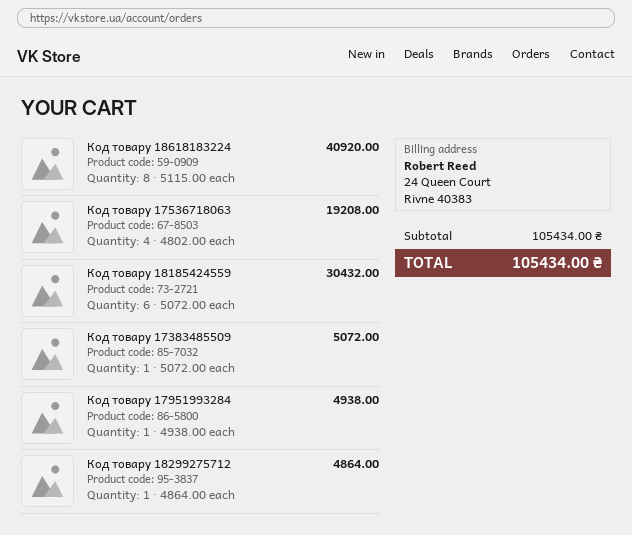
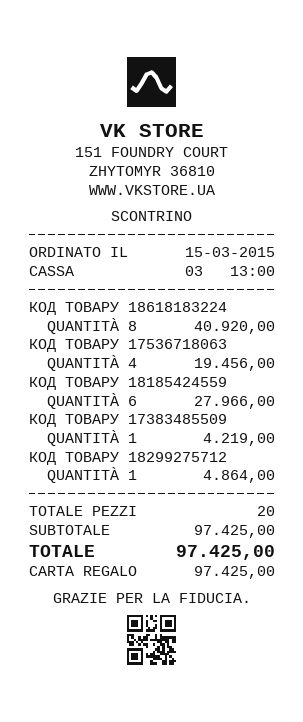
Код товару 17536718063: 4 for 19208.00 -> 4 for 19456.00
Код товару 18185424559: 6 for 30432.00 -> 6 for 27966.00
Код товару 17383485509: 1 for 5072.00 -> 1 for 4219.00
Код товару 17951993284: 1 for 4938.00 -> none
subtotal: 105434.00 -> 97425.00
total: 105434.00 -> 97425.00

